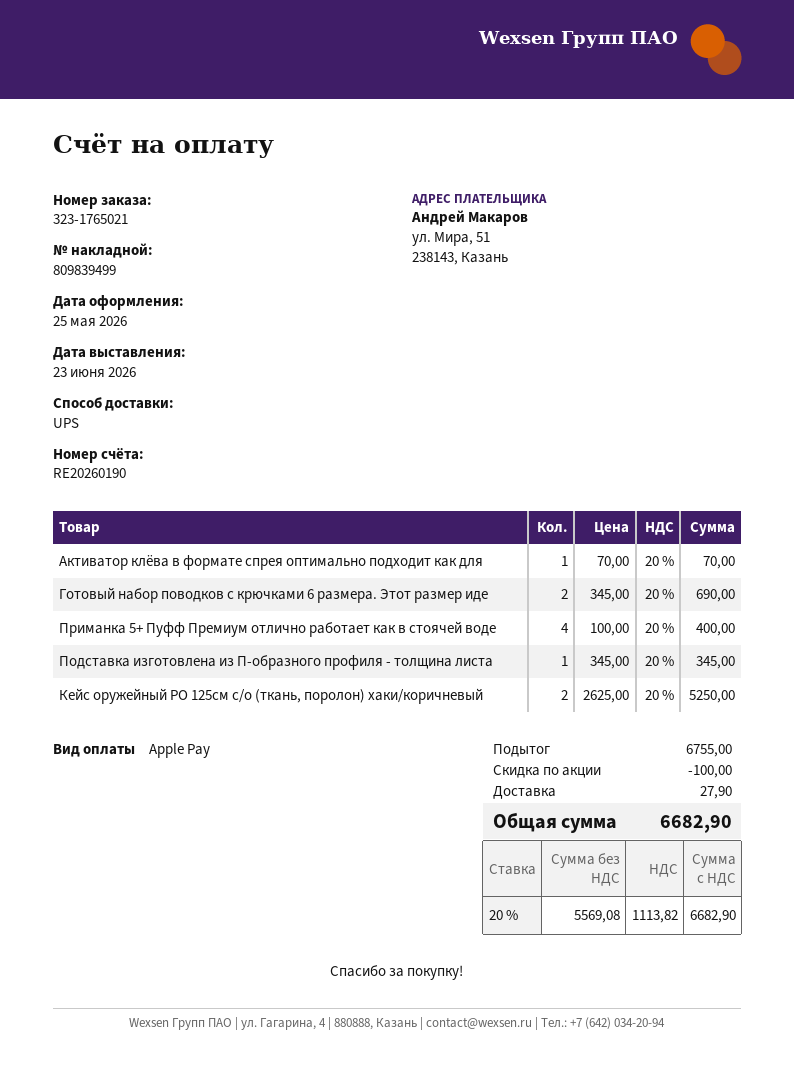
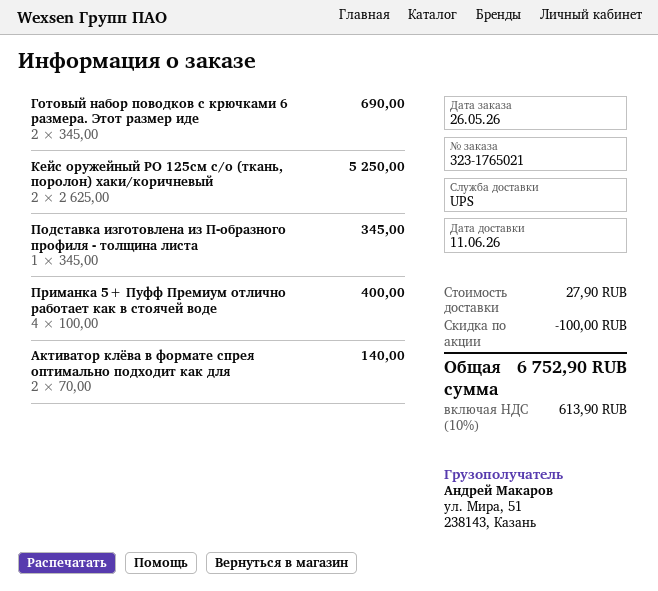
order date: 2026-05-25 -> 2026-05-26
Активатор клёва в формате спрея оптимально подходит как для: 1 x 70.00 = 70.00 -> 2 x 70.00 = 140.00
tax: 20% = 1113.82 -> 10% = 613.90
total: 6682.90 -> 6752.90

